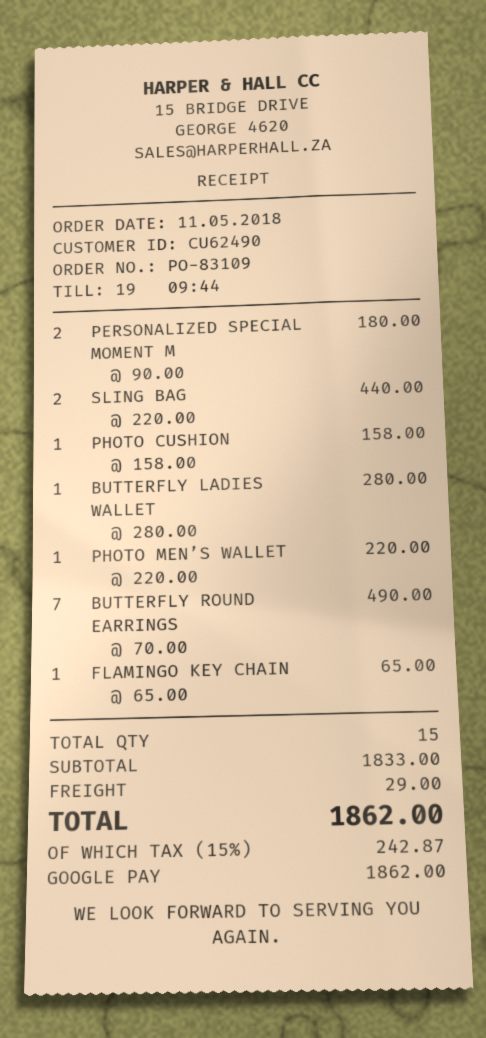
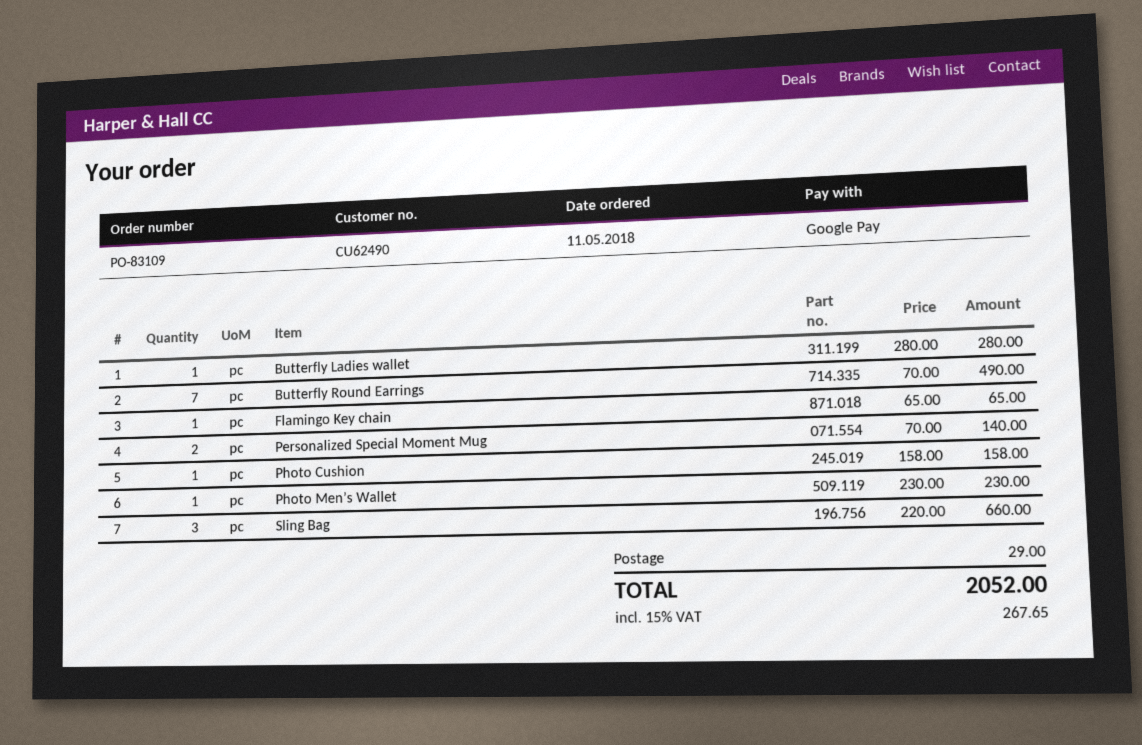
PERSONALIZED SPECIAL MOMENT M: 2 x 90.00 = 180.00 -> 2 x 70.00 = 140.00
SLING BAG: 2 x 220.00 = 440.00 -> 3 x 220.00 = 660.00
PHOTO MEN’S WALLET: 1 x 220.00 = 220.00 -> 1 x 230.00 = 230.00
tax: 15% = 242.87 -> 15% = 267.65
total: 1862.00 -> 2052.00

